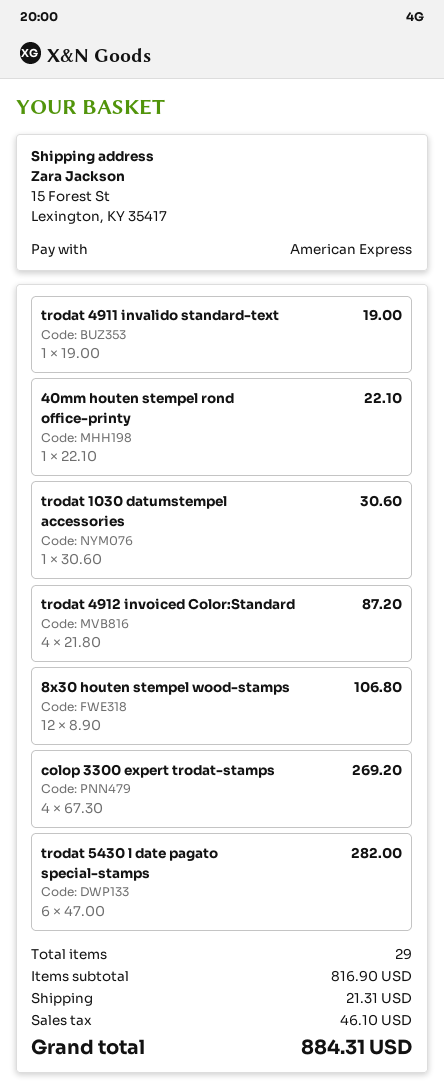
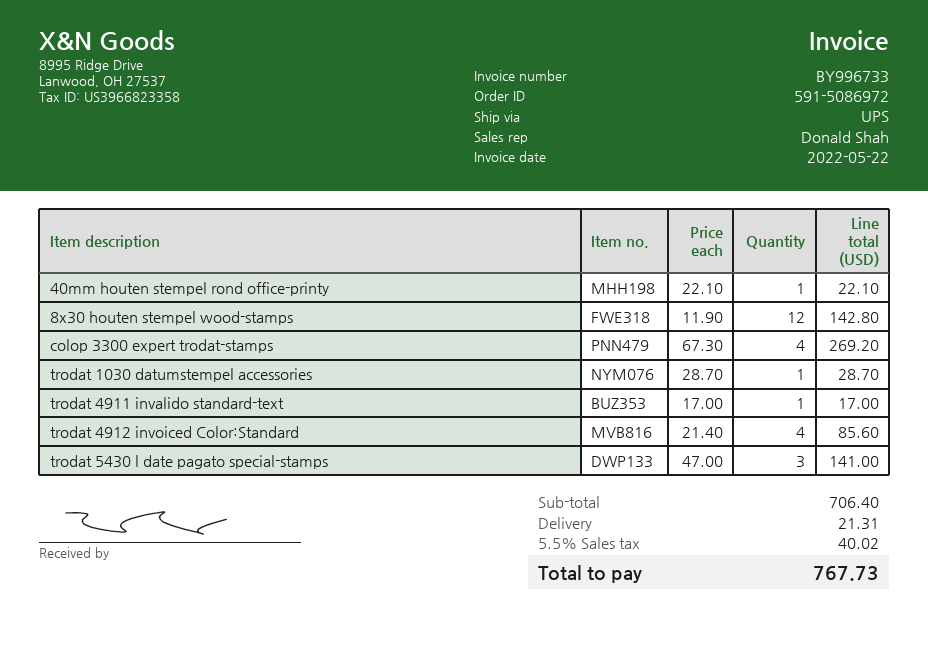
trodat 4911 invalido standard-text: 1 x 19.00 = 19.00 -> 1 x 17.00 = 17.00
trodat 1030 datumstempel accessories: 1 x 30.60 = 30.60 -> 1 x 28.70 = 28.70
trodat 4912 invoiced Color:Standard: 4 x 21.80 = 87.20 -> 4 x 21.40 = 85.60
8x30 houten stempel wood-stamps: 12 x 8.90 = 106.80 -> 12 x 11.90 = 142.80
trodat 5430 l date pagato special-stamps: 6 x 47.00 = 282.00 -> 3 x 47.00 = 141.00
subtotal: 816.90 -> 706.40
tax: 46.10 -> 40.02
total: 884.31 -> 767.73

